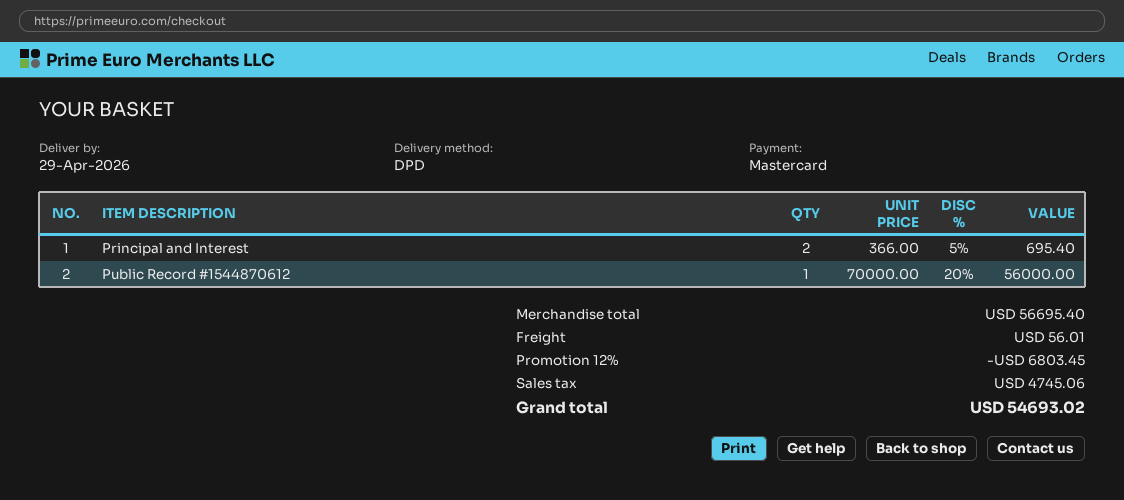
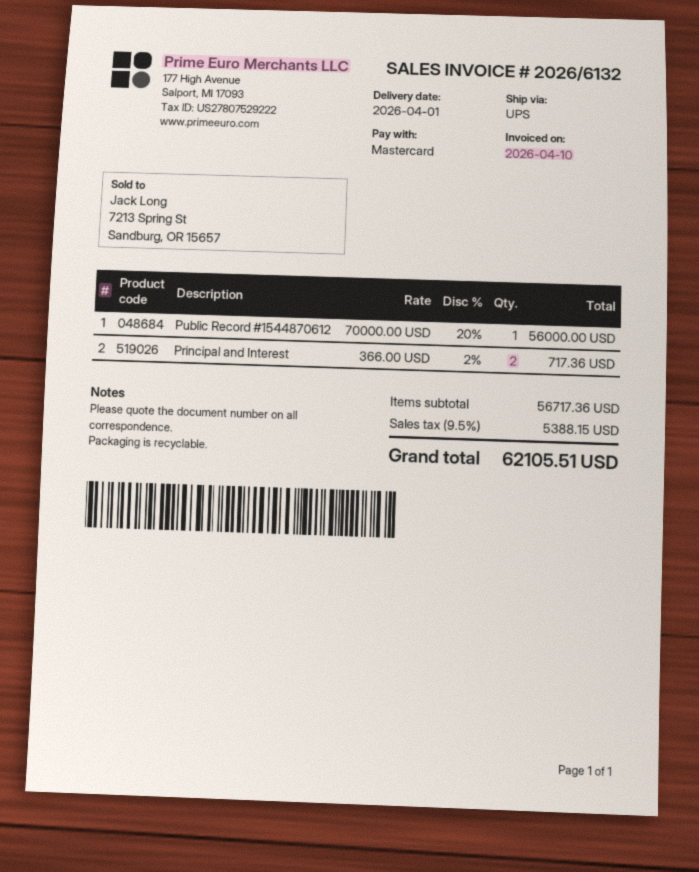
delivery date: 2026-04-29 -> 2026-04-01
shipping method: DPD -> UPS
Principal and Interest: 2 x 366.00 - 5% = 695.40 -> 2 x 366.00 - 2% = 717.36
subtotal: 56695.40 -> 56717.36
discount: 12% = 6803.45 -> none
shipping: 56.01 -> none
tax: 4745.06 -> 5388.15
total: 54693.02 -> 62105.51

